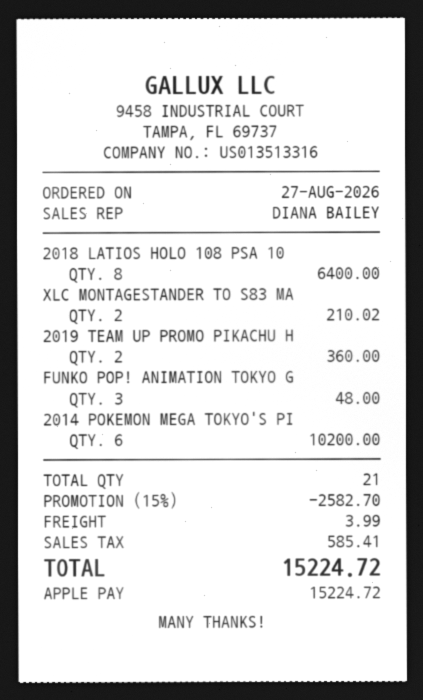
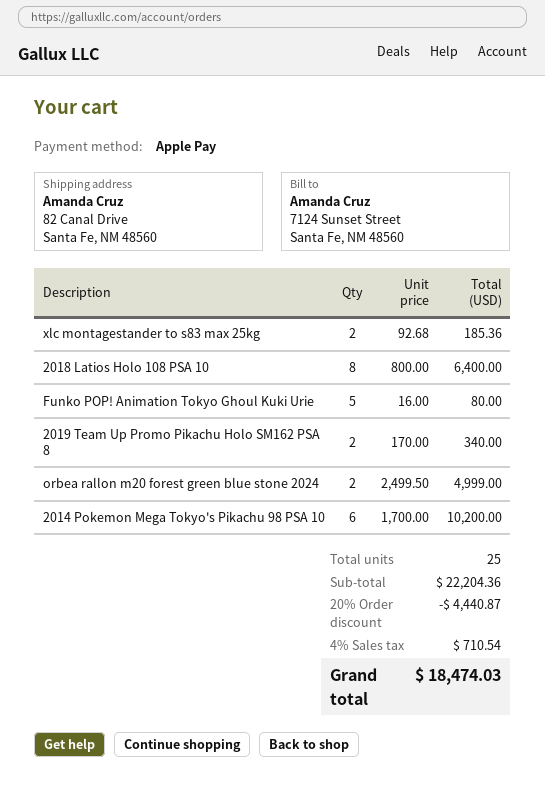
XLC MONTAGESTANDER TO S83 MA: 2 for 210.02 -> 2 for 185.36
2019 TEAM UP PROMO PIKACHU H: 2 for 360.00 -> 2 for 340.00
FUNKO POP! ANIMATION TOKYO G: 3 for 48.00 -> 5 for 80.00
orbea rallon m20 forest green blue stone 2024: none -> 2 for 4999.00
total quantity: 21 -> 25
discount: 15% = 2582.70 -> 20% = 4440.87
shipping: 3.99 -> none
tax: 585.41 -> 710.54
total: 15224.72 -> 18474.03

